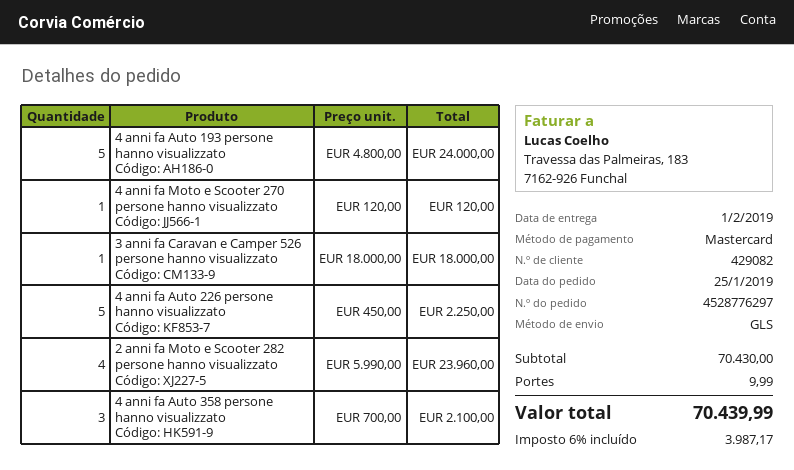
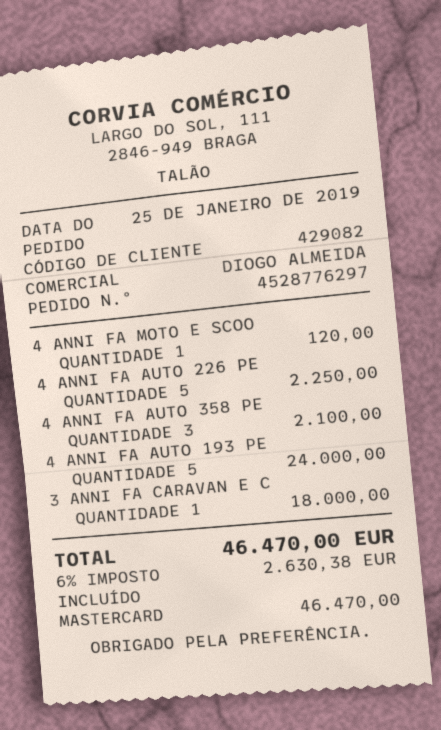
2 anni fa Moto e Scooter 282 persone hanno visualizzato: 4 for 23960.00 -> none
shipping: 9.99 -> none
tax: 6% = 3987.17 -> 6% = 2630.38
total: 70439.99 -> 46470.00

